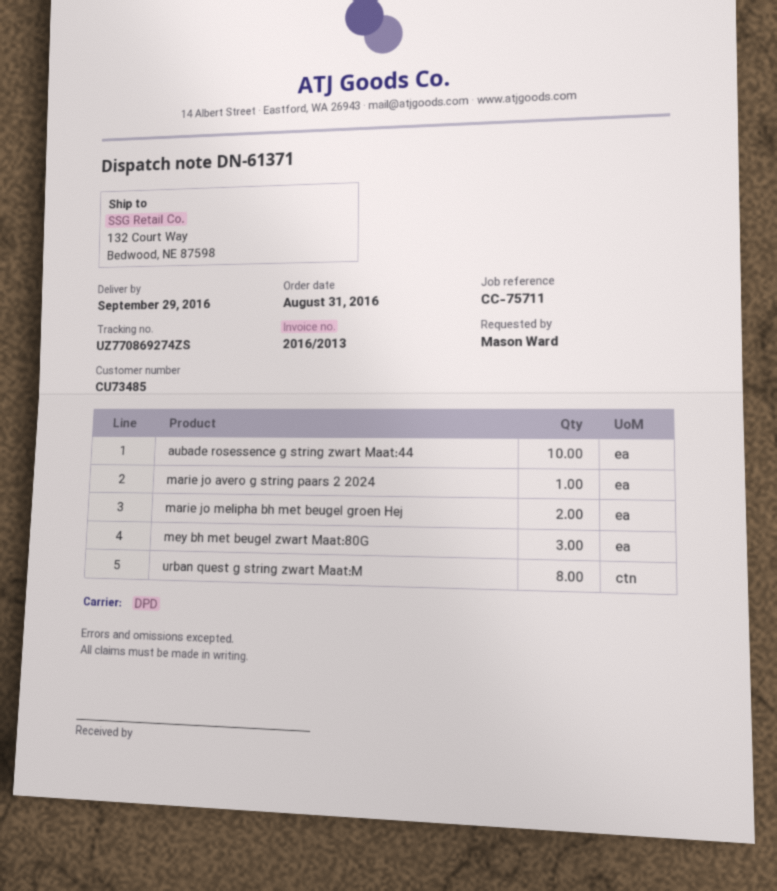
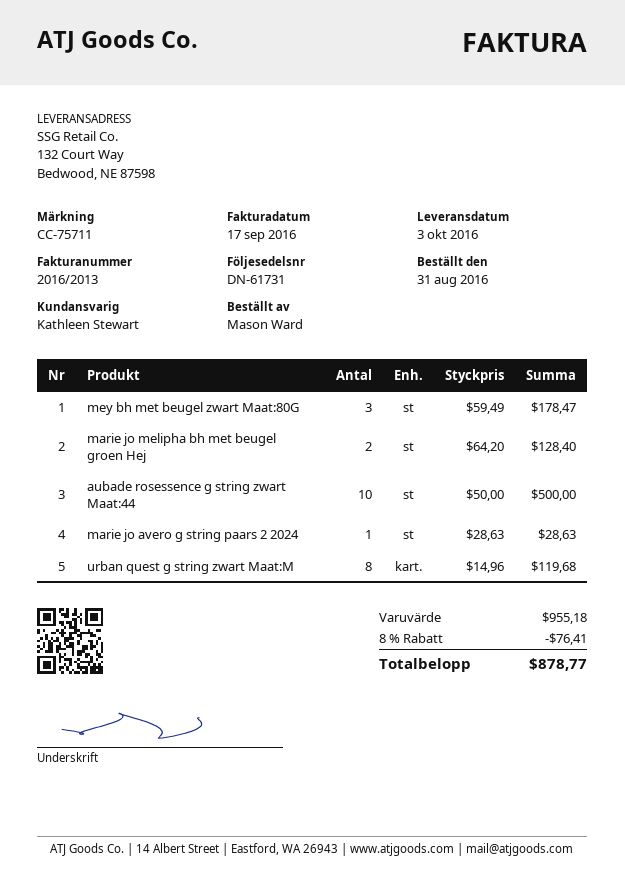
delivery note number: DN-61371 -> DN-61731
delivery date: 2016-09-29 -> 2016-10-03

